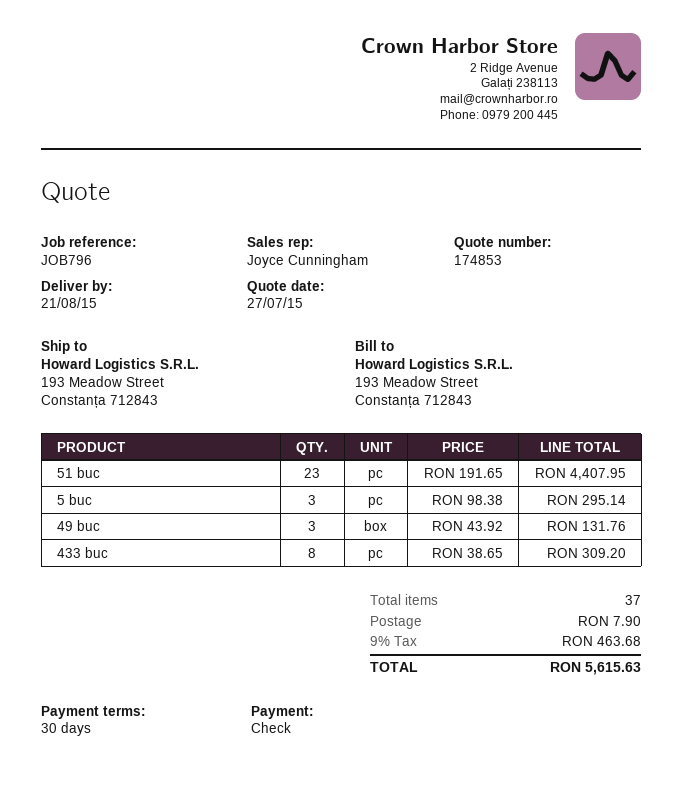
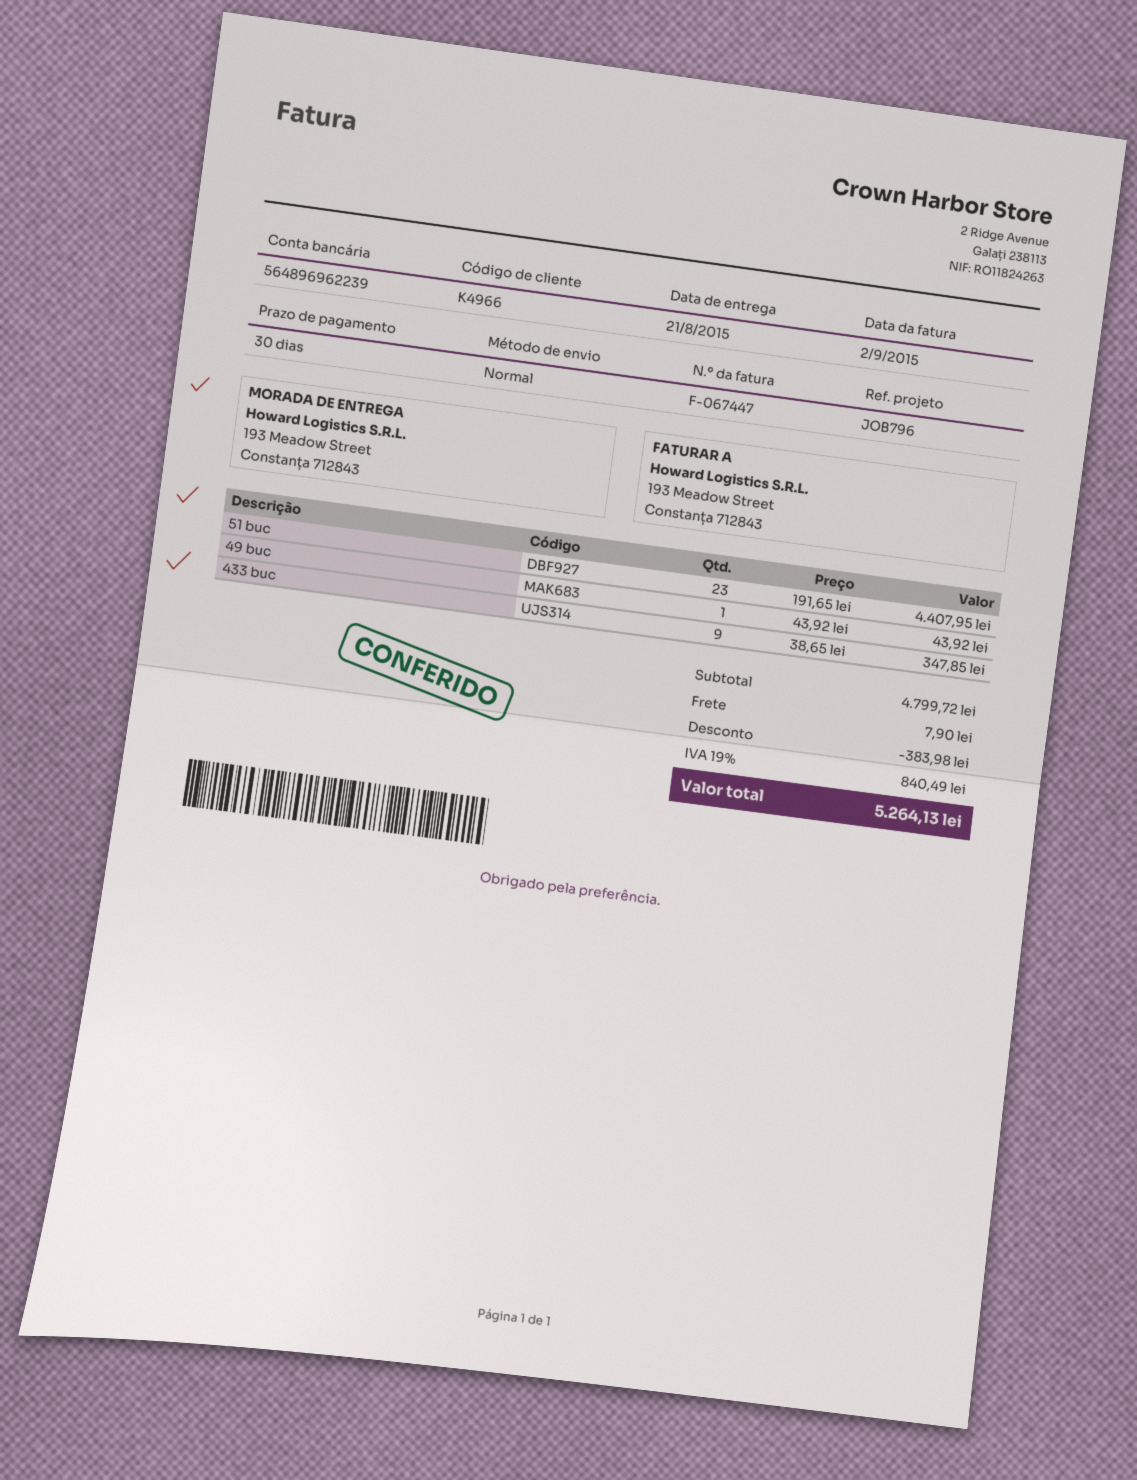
5 buc: 3 x 98.38 = 295.14 -> none
49 buc: 3 x 43.92 = 131.76 -> 1 x 43.92 = 43.92
433 buc: 8 x 38.65 = 309.20 -> 9 x 38.65 = 347.85
discount: none -> 383.98
tax: 9% = 463.68 -> 19% = 840.49
total: 5615.63 -> 5264.13

